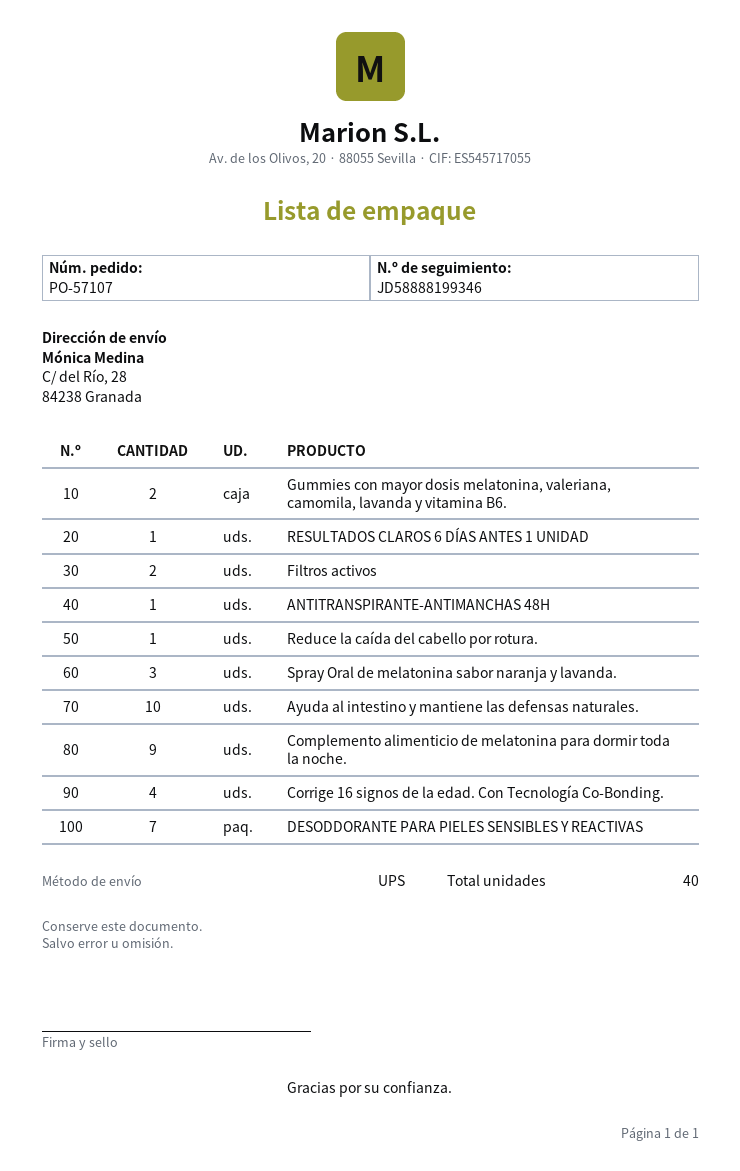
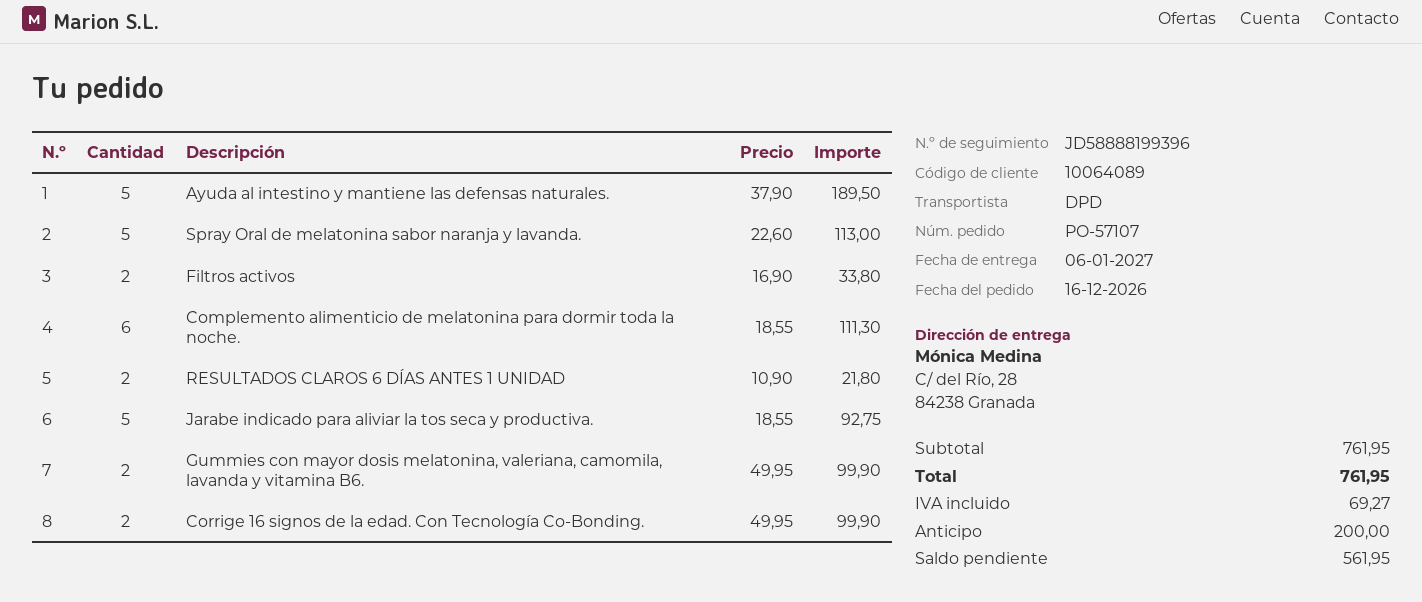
shipping method: UPS -> DPD
tracking number: JD58888199346 -> JD58888199396
RESULTADOS CLAROS 6 DÍAS ANTES 1 UNIDAD: 1 -> 2
ANTITRANSPIRANTE-ANTIMANCHAS 48H: 1 -> none
Reduce la caída del cabello por rotura.: 1 -> none
Spray Oral de melatonina sabor naranja y lavanda.: 3 -> 5
Ayuda al intestino y mantiene las defensas naturales.: 10 -> 5
Complemento alimenticio de melatonina para dormir toda la noche.: 9 -> 6
Corrige 16 signos de la edad. Con Tecnología Co-Bonding.: 4 -> 2
DESODDORANTE PARA PIELES SENSIBLES Y REACTIVAS: 7 -> none
Jarabe indicado para aliviar la tos seca y productiva.: none -> 5

